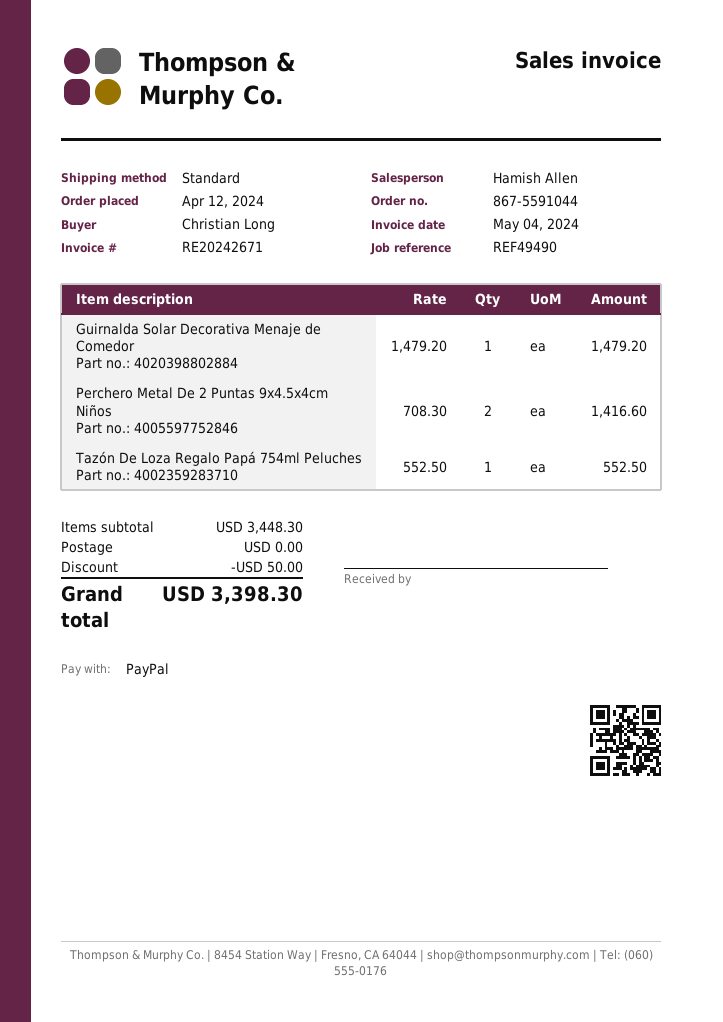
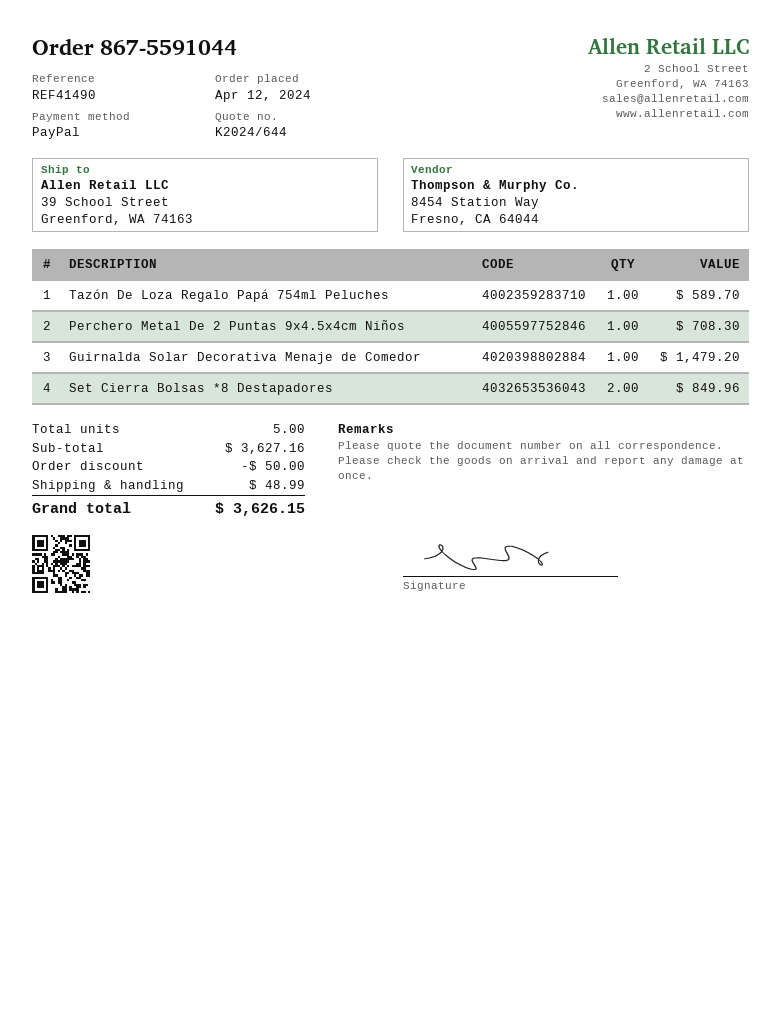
reference: REF49490 -> REF41490
Perchero Metal De 2 Puntas 9x4.5x4cm Niños: 2 for 1416.60 -> 1 for 708.30
Tazón De Loza Regalo Papá 754ml Peluches: 1 for 552.50 -> 1 for 589.70
Set Cierra Bolsas *8 Destapadores: none -> 2 for 849.96
subtotal: 3448.30 -> 3627.16
shipping: 0.00 -> 48.99
total: 3398.30 -> 3626.15

